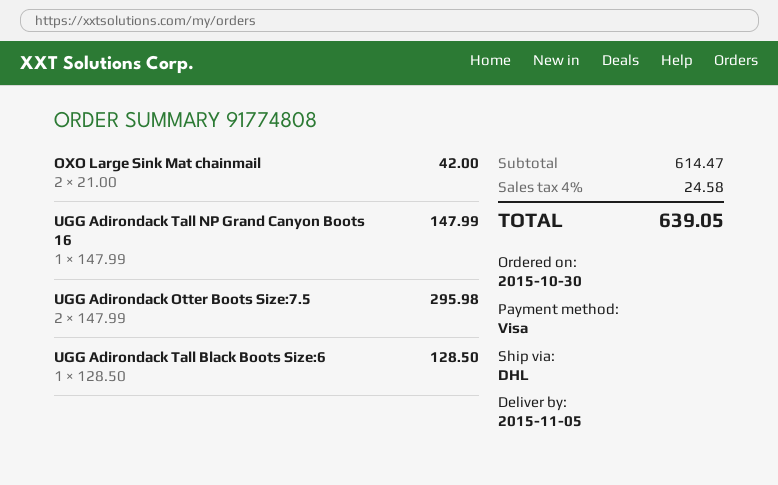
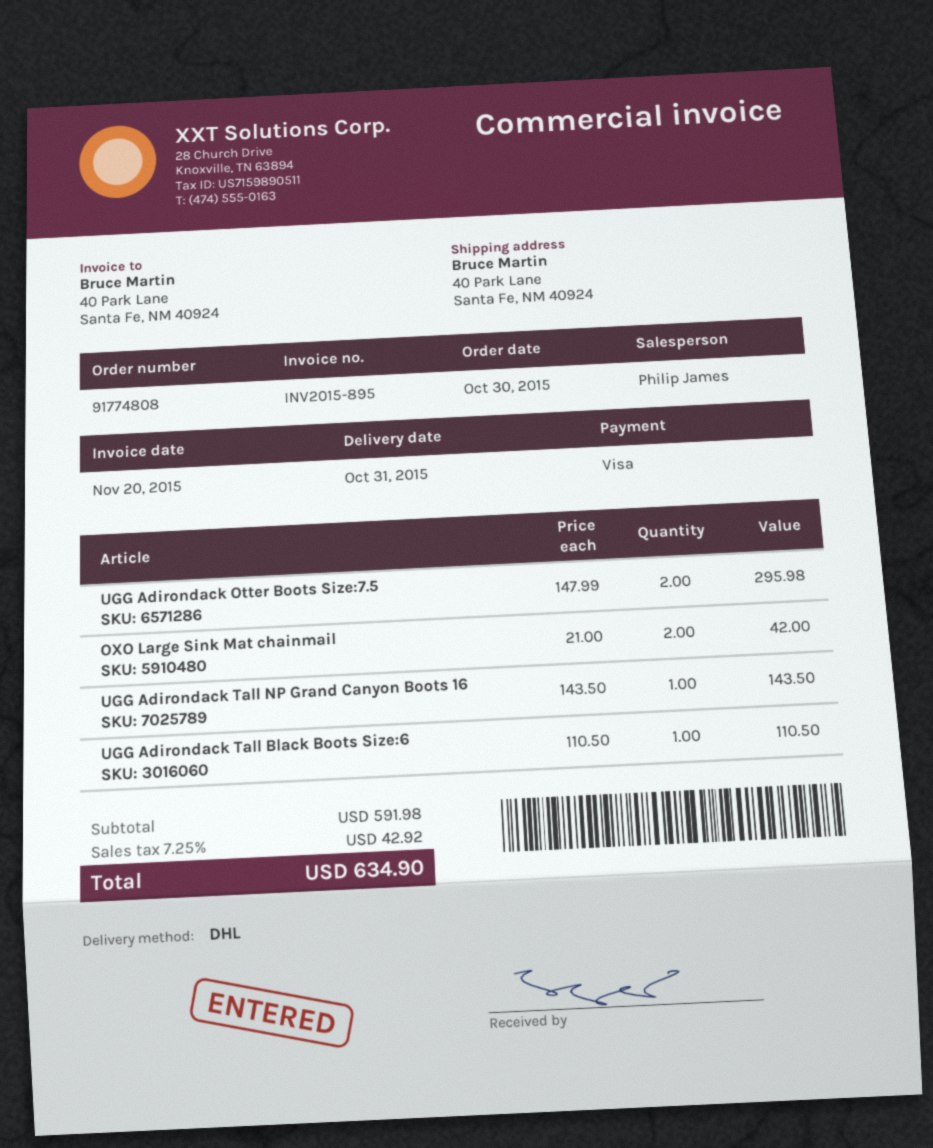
delivery date: 2015-11-05 -> 2015-10-31
UGG Adirondack Tall NP Grand Canyon Boots 16: 1 x 147.99 = 147.99 -> 1 x 143.50 = 143.50
UGG Adirondack Tall Black Boots Size:6: 1 x 128.50 = 128.50 -> 1 x 110.50 = 110.50
subtotal: 614.47 -> 591.98
tax: 4% = 24.58 -> 7.25% = 42.92
total: 639.05 -> 634.90

